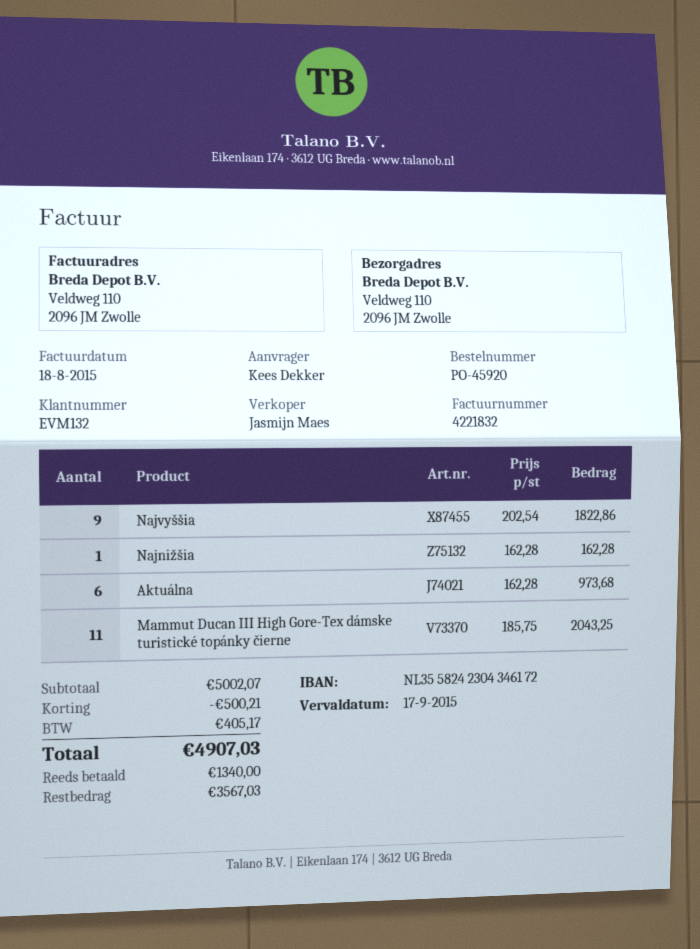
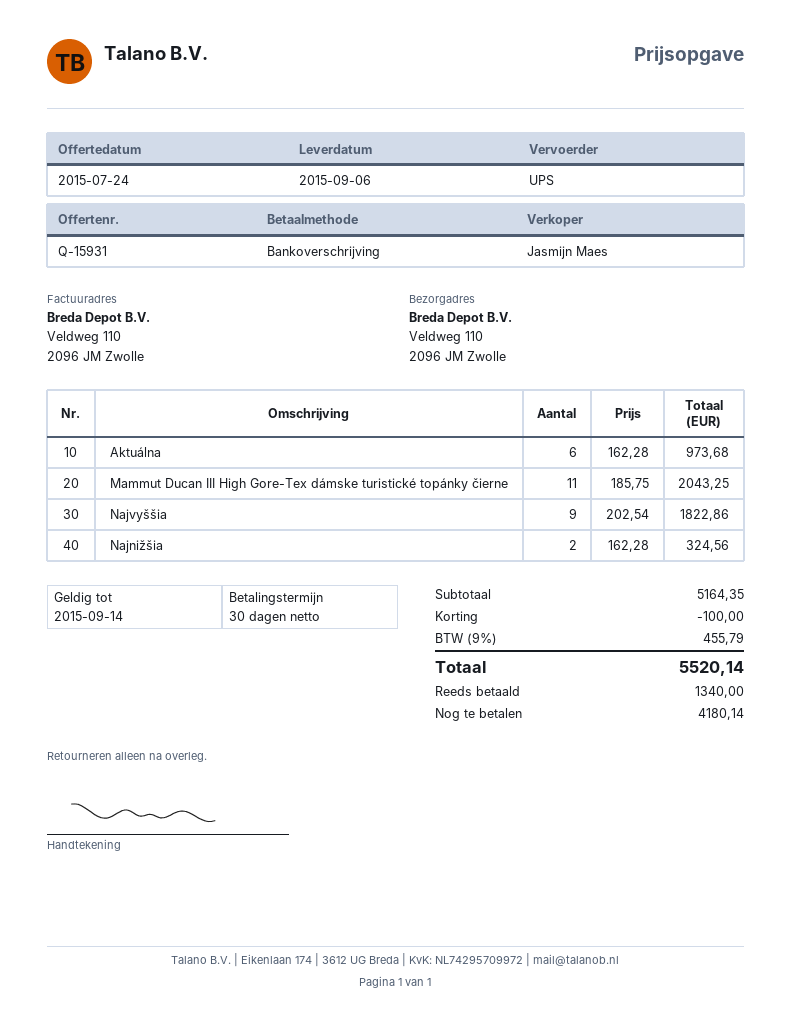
Najnižšia: 1 x 162.28 = 162.28 -> 2 x 162.28 = 324.56
subtotal: 5002.07 -> 5164.35
discount: 500.21 -> 100.00
tax: 405.17 -> 455.79
total: 4907.03 -> 5520.14
balance: 3567.03 -> 4180.14

